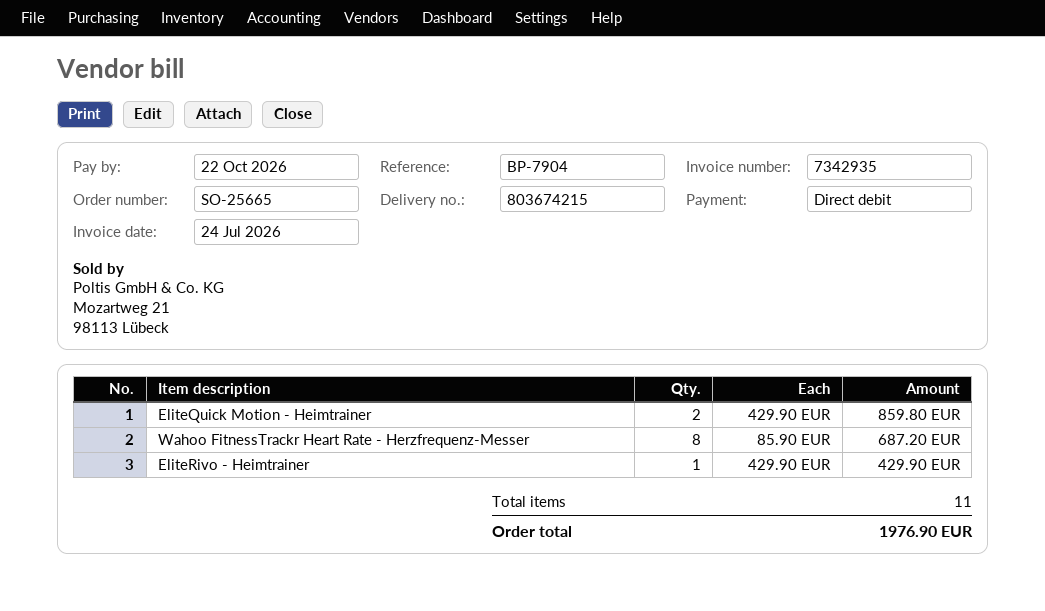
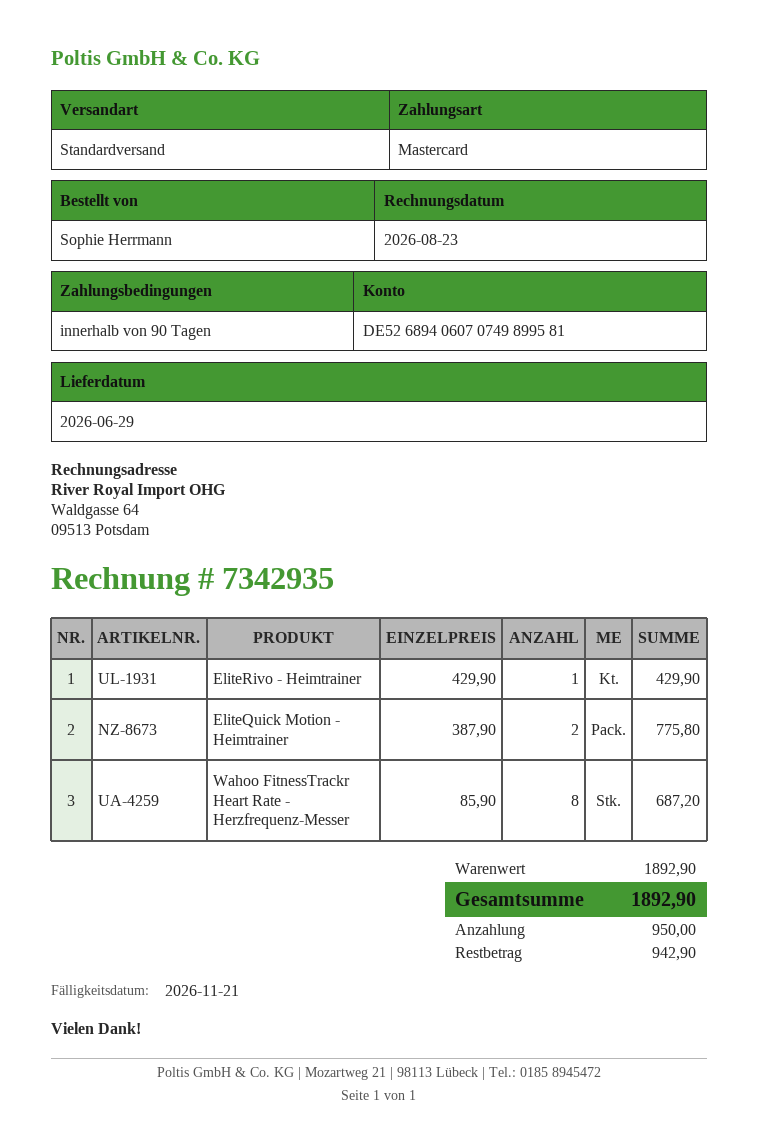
invoice date: 2026-07-24 -> 2026-08-23
due date: 2026-10-22 -> 2026-11-21
payment method: direct debit -> Mastercard
EliteQuick Motion - Heimtrainer: 2 x 429.90 = 859.80 -> 2 x 387.90 = 775.80
total: 1976.90 -> 1892.90

